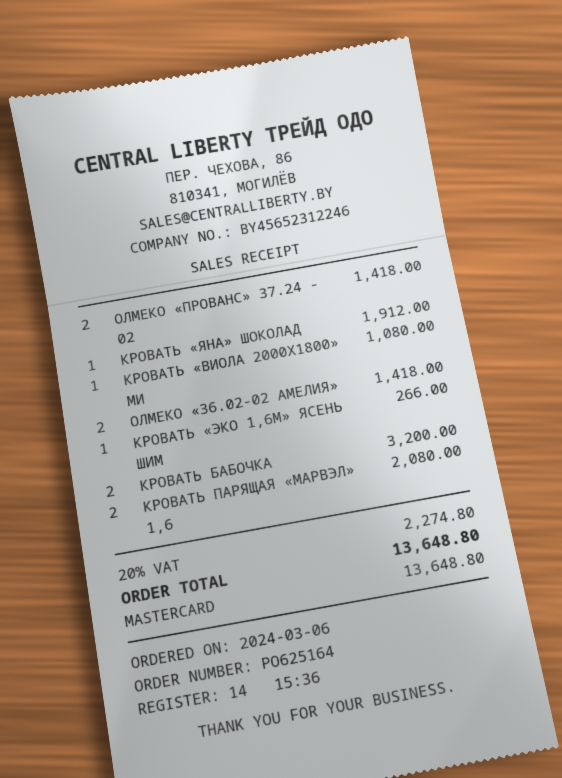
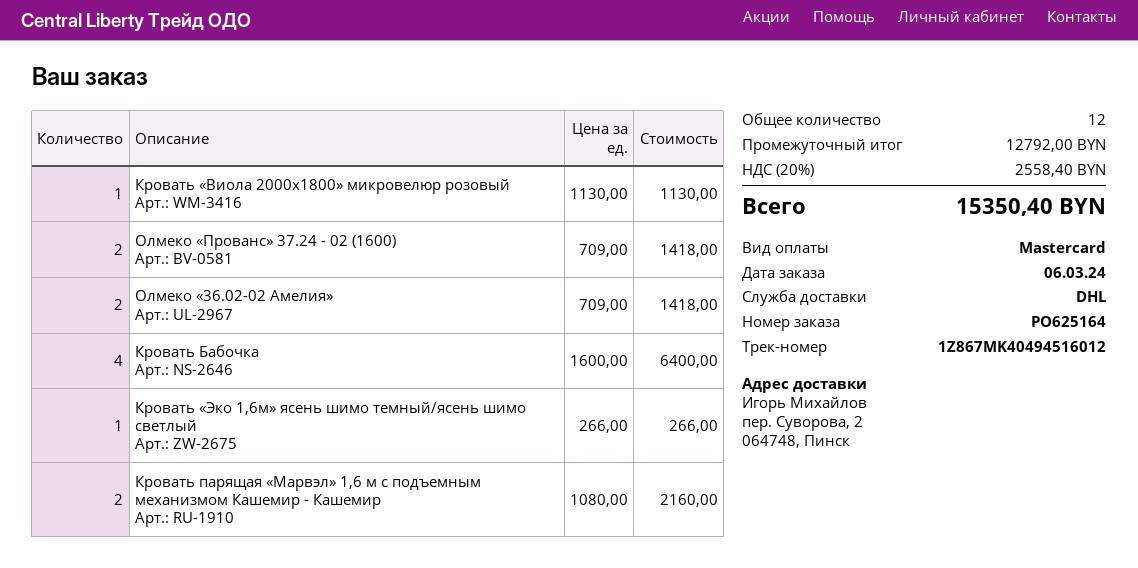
КРОВАТЬ «ЯНА» ШОКОЛАД: 1 for 1912.00 -> none
КРОВАТЬ «ВИОЛА 2000Х1800» МИ: 1 for 1080.00 -> 1 for 1130.00
КРОВАТЬ БАБОЧКА: 2 for 3200.00 -> 4 for 6400.00
КРОВАТЬ ПАРЯЩАЯ «МАРВЭЛ» 1,6: 2 for 2080.00 -> 2 for 2160.00
tax: 20% = 2274.80 -> 20% = 2558.40
total: 13648.80 -> 15350.40

